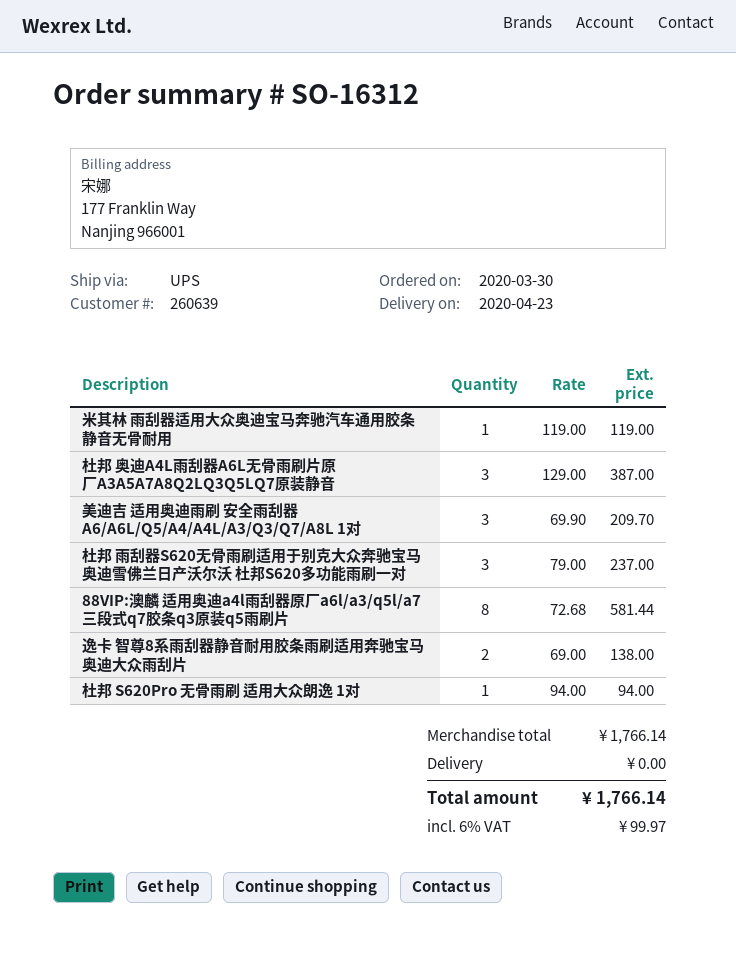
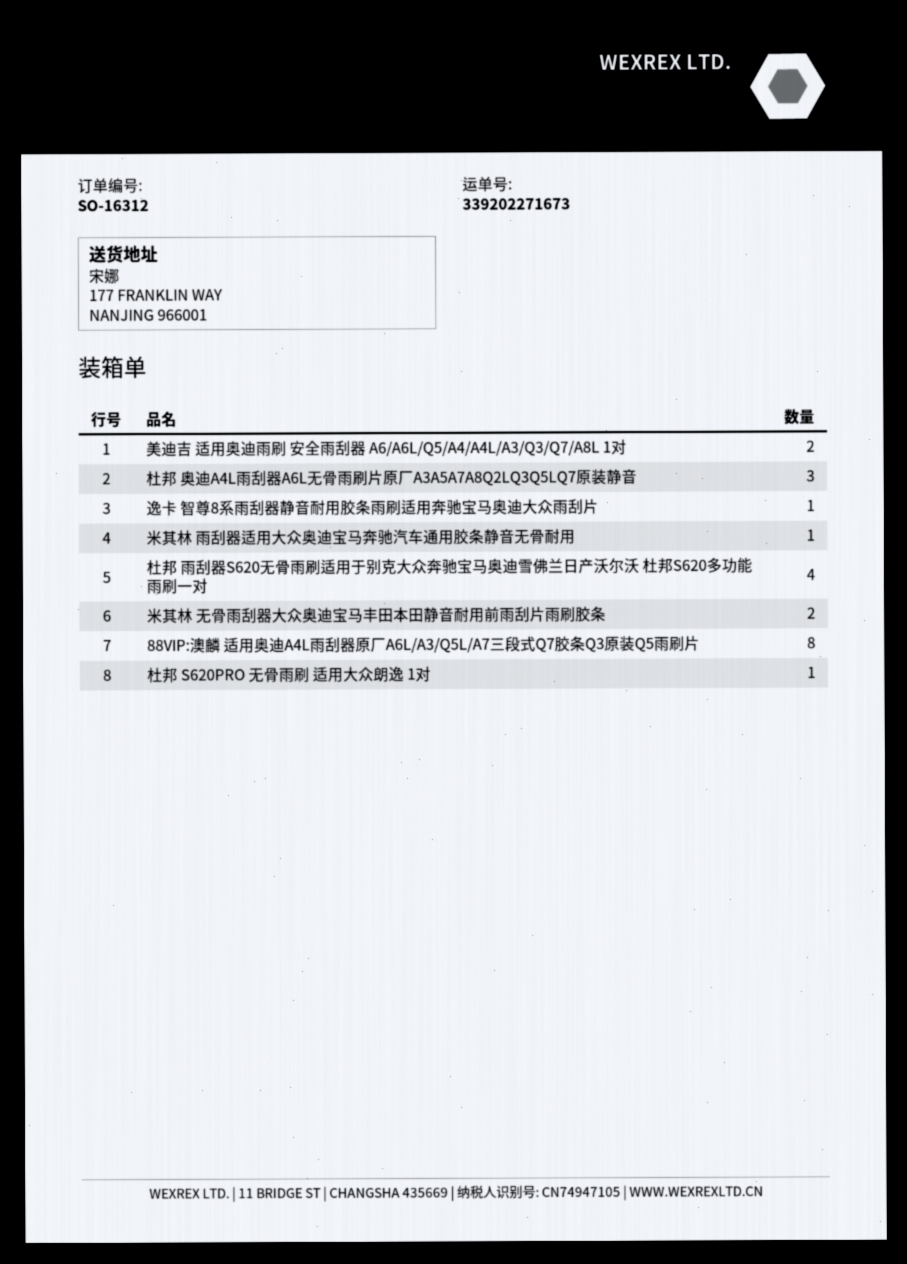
美迪吉 适用奥迪雨刷 安全雨刮器 A6/A6L/Q5/A4/A4L/A3/Q3/Q7/A8L 1对: 3 -> 2
杜邦 雨刮器S620无骨雨刷适用于别克大众奔驰宝马奥迪雪佛兰日产沃尔沃 杜邦S620多功能雨刷一对: 3 -> 4
逸卡 智尊8系雨刮器静音耐用胶条雨刷适用奔驰宝马奥迪大众雨刮片: 2 -> 1
米其林 无骨雨刮器大众奥迪宝马丰田本田静音耐用前雨刮片雨刷胶条: none -> 2

